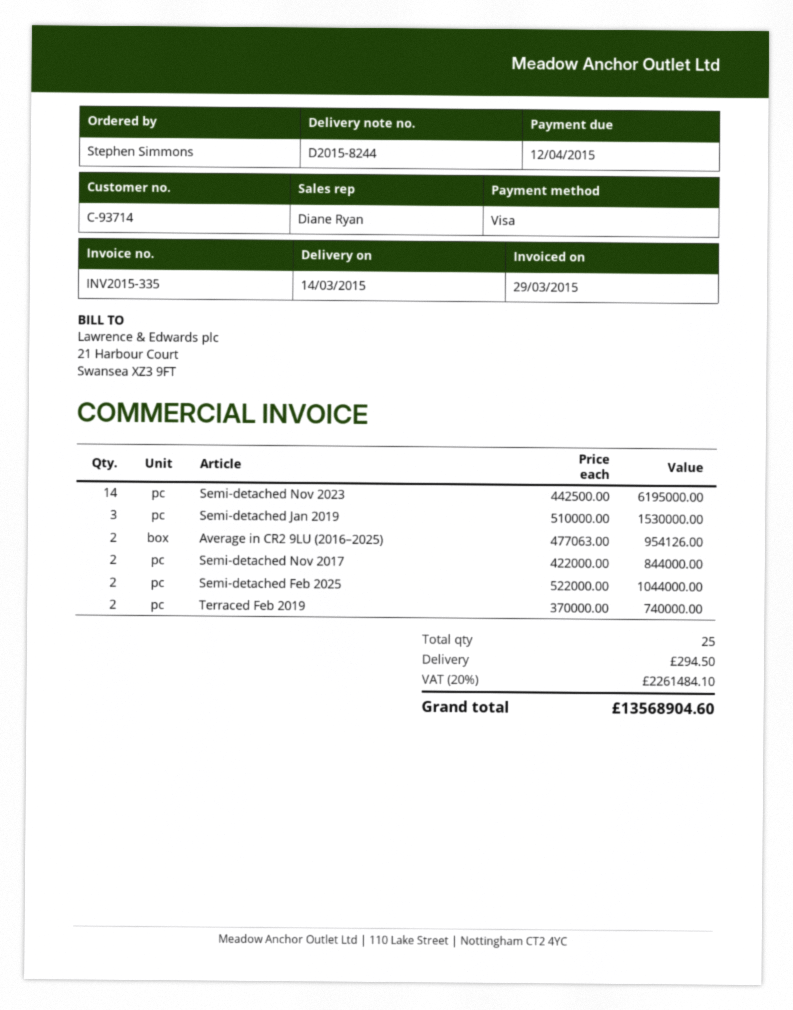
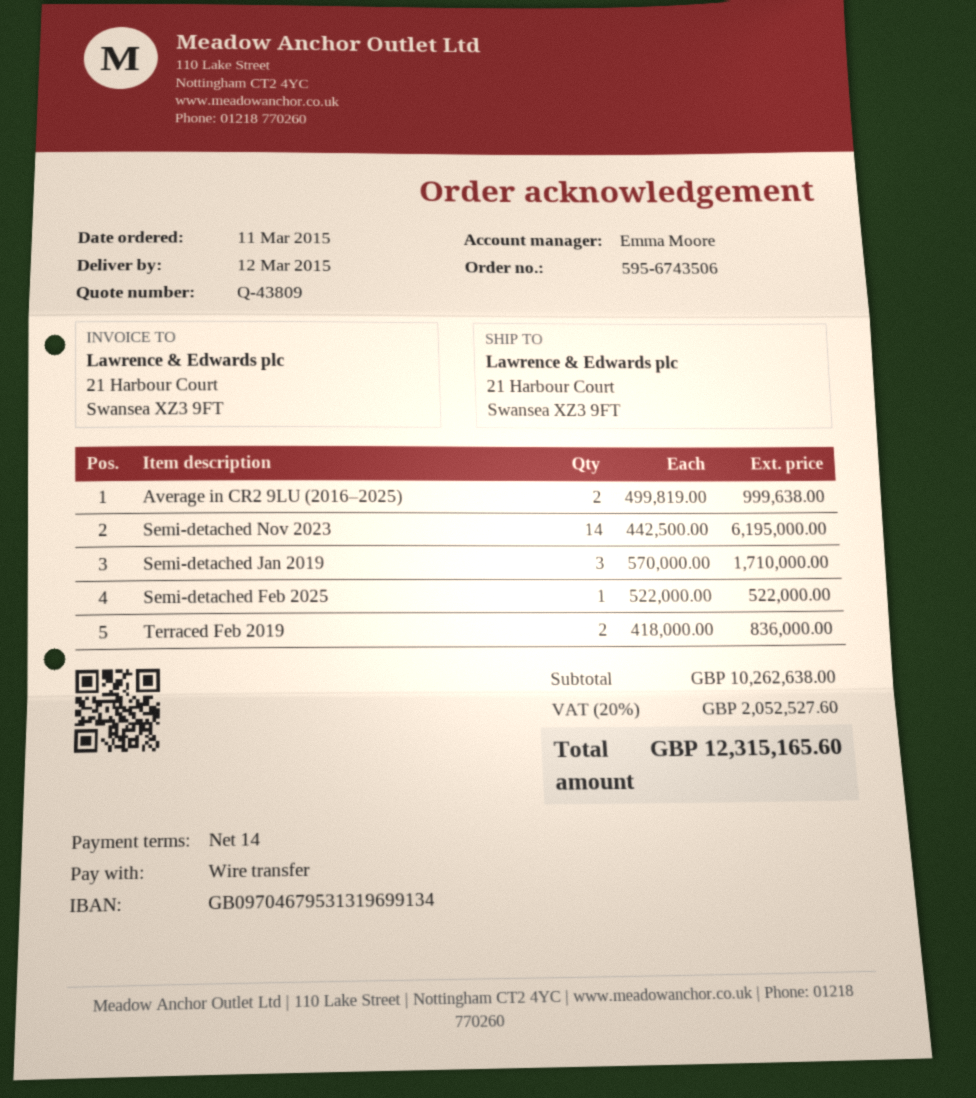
delivery date: 2015-03-14 -> 2015-03-12
sales rep: Diane Ryan -> Emma Moore
payment method: Visa -> bank transfer
Semi-detached Jan 2019: 3 x 510000.00 = 1530000.00 -> 3 x 570000.00 = 1710000.00
Average in CR2 9LU (2016–2025): 2 x 477063.00 = 954126.00 -> 2 x 499819.00 = 999638.00
Semi-detached Nov 2017: 2 x 422000.00 = 844000.00 -> none
Semi-detached Feb 2025: 2 x 522000.00 = 1044000.00 -> 1 x 522000.00 = 522000.00
Terraced Feb 2019: 2 x 370000.00 = 740000.00 -> 2 x 418000.00 = 836000.00
shipping: 294.50 -> none
tax: 20% = 2261484.10 -> 20% = 2052527.60
total: 13568904.60 -> 12315165.60

